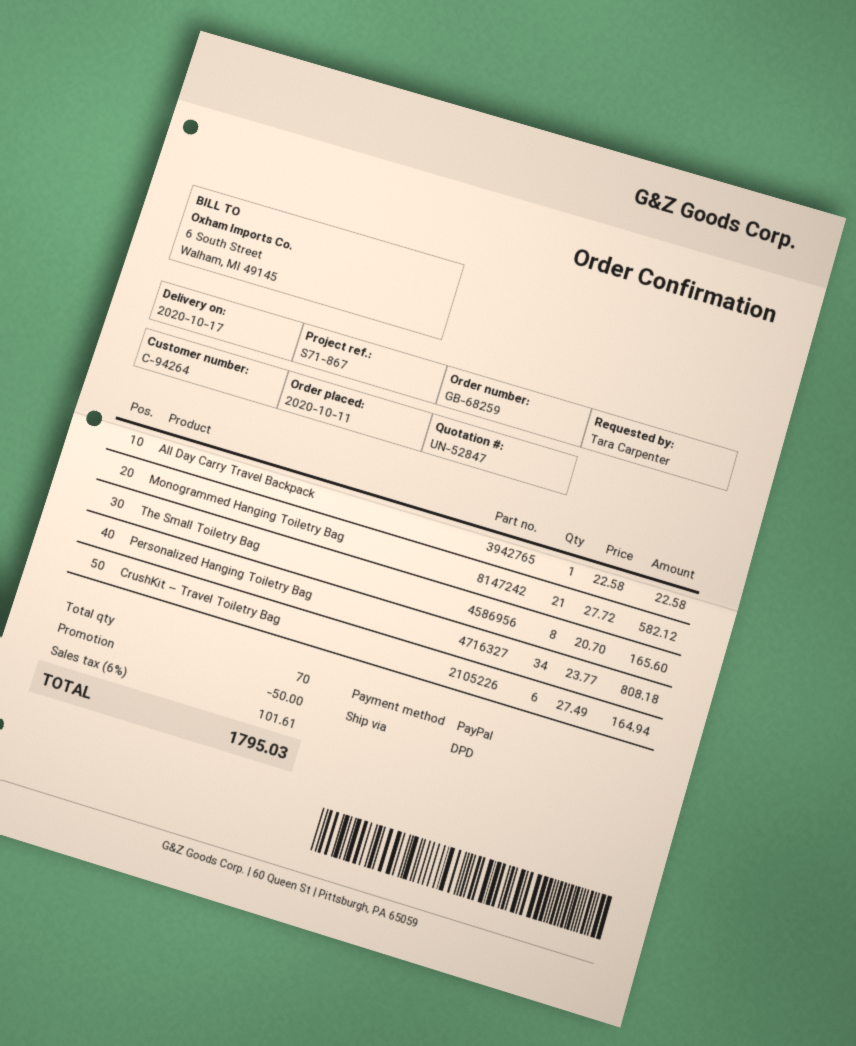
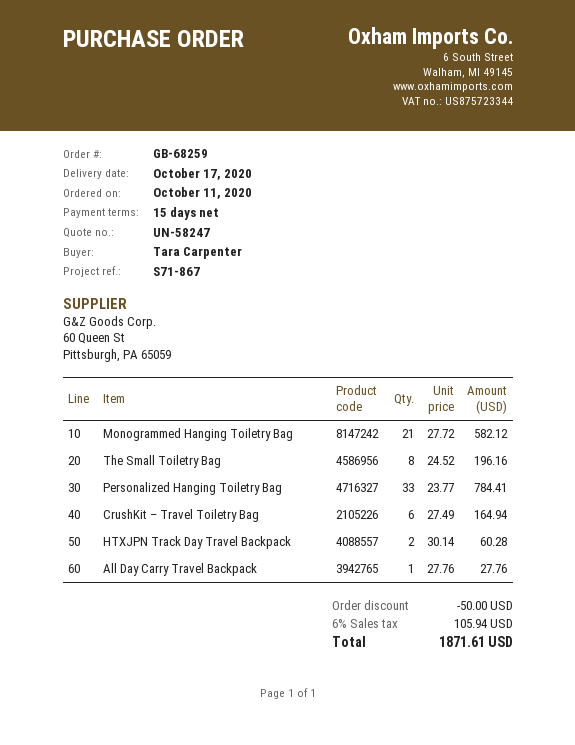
quote number: UN-52847 -> UN-58247
All Day Carry Travel Backpack: 1 x 22.58 = 22.58 -> 1 x 27.76 = 27.76
The Small Toiletry Bag: 8 x 20.70 = 165.60 -> 8 x 24.52 = 196.16
Personalized Hanging Toiletry Bag: 34 x 23.77 = 808.18 -> 33 x 23.77 = 784.41
HTXJPN Track Day Travel Backpack: none -> 2 x 30.14 = 60.28
tax: 6% = 101.61 -> 6% = 105.94
total: 1795.03 -> 1871.61

